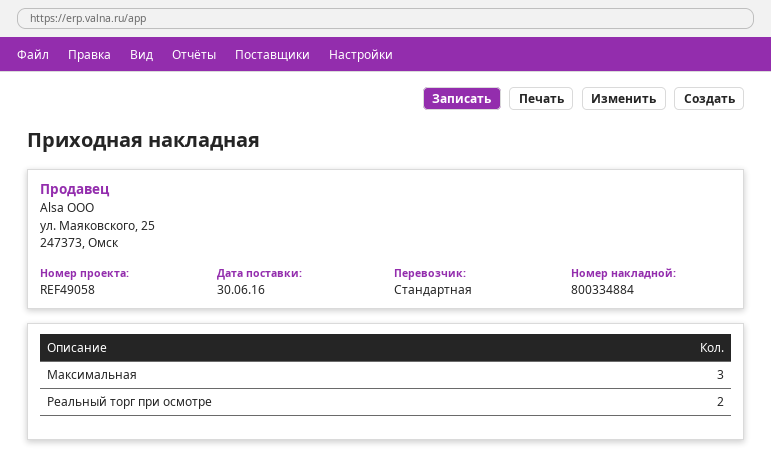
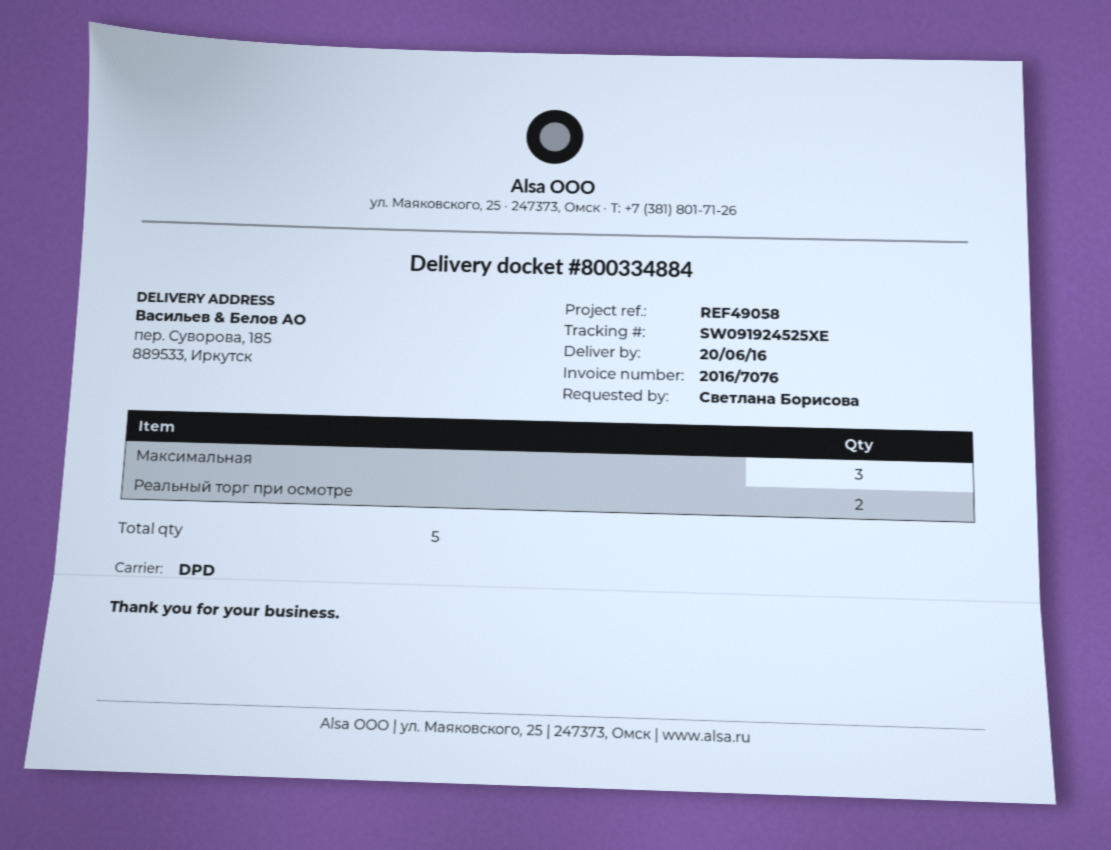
delivery date: 2016-06-30 -> 2016-06-20
shipping method: standard -> DPD

